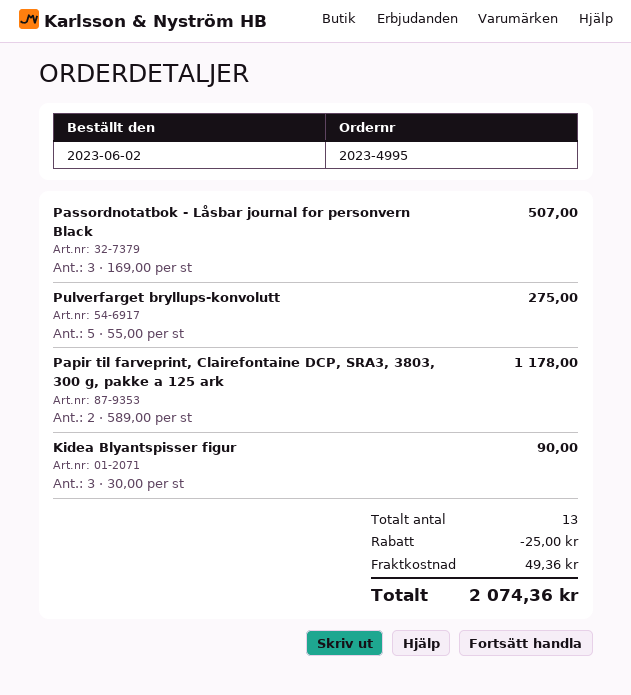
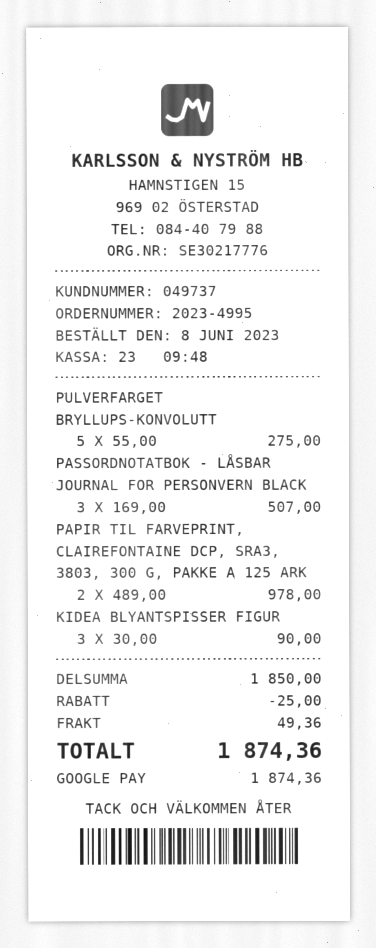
order date: 2023-06-02 -> 2023-06-08
Papir til farveprint, Clairefontaine DCP, SRA3, 3803, 300 g, pakke a 125 ark: 2 x 589.00 = 1178.00 -> 2 x 489.00 = 978.00
total: 2074.36 -> 1874.36

